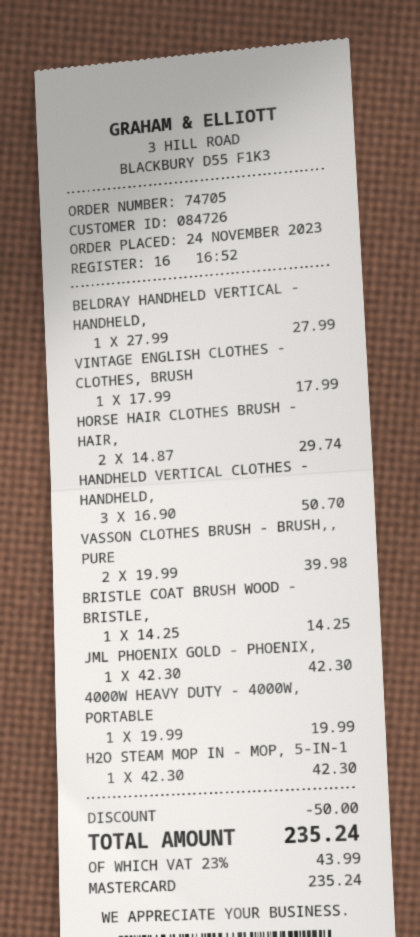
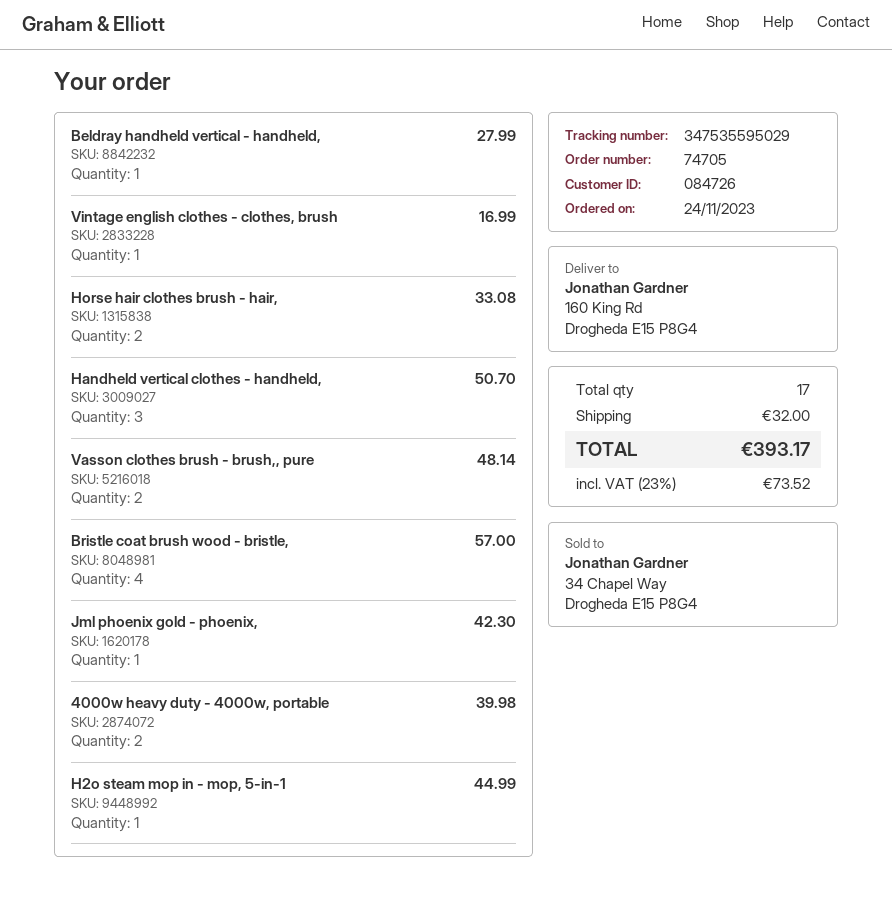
VINTAGE ENGLISH CLOTHES - CLOTHES, BRUSH: 1 for 17.99 -> 1 for 16.99
HORSE HAIR CLOTHES BRUSH - HAIR,: 2 for 29.74 -> 2 for 33.08
VASSON CLOTHES BRUSH - BRUSH,, PURE: 2 for 39.98 -> 2 for 48.14
BRISTLE COAT BRUSH WOOD - BRISTLE,: 1 for 14.25 -> 4 for 57.00
4000W HEAVY DUTY - 4000W, PORTABLE: 1 for 19.99 -> 2 for 39.98
H2O STEAM MOP IN - MOP, 5-IN-1: 1 for 42.30 -> 1 for 44.99
discount: 50.00 -> none
shipping: none -> 32.00
tax: 23% = 43.99 -> 23% = 73.52
total: 235.24 -> 393.17

